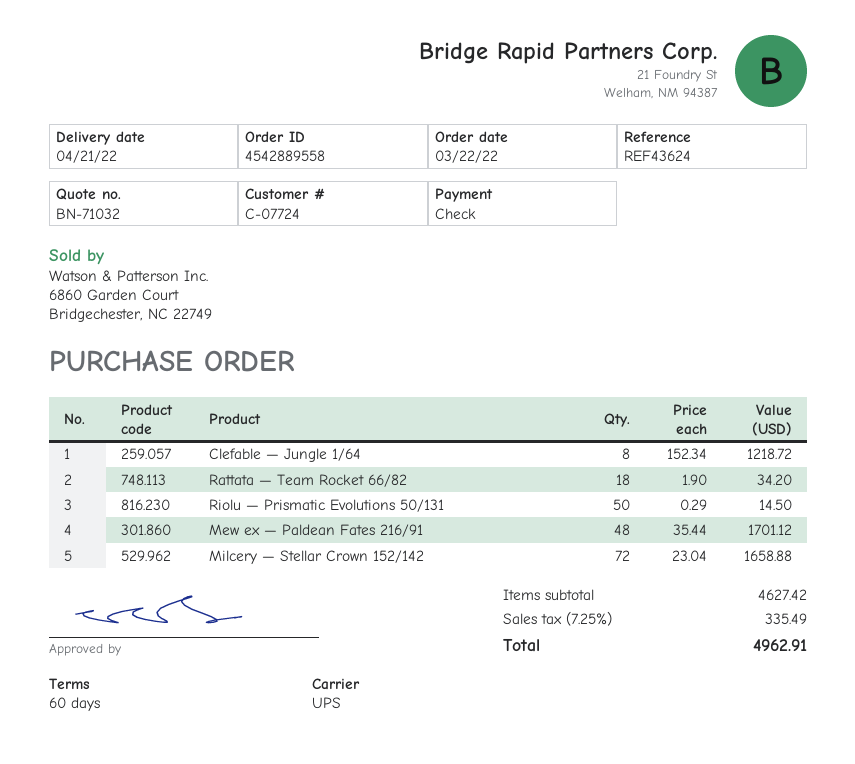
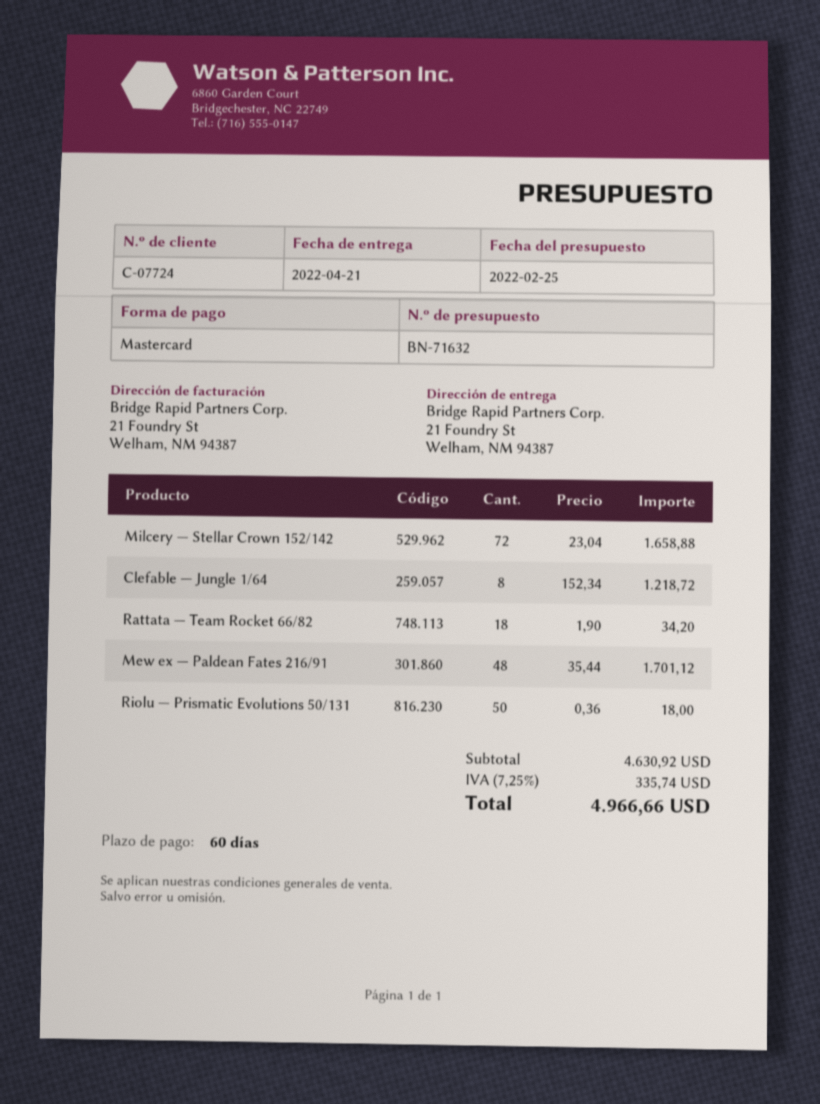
quote number: BN-71032 -> BN-71632
payment method: cheque -> Mastercard
Riolu — Prismatic Evolutions 50/131: 50 x 0.29 = 14.50 -> 50 x 0.36 = 18.00
subtotal: 4627.42 -> 4630.92
tax: 7.25% = 335.49 -> 7.25% = 335.74
total: 4962.91 -> 4966.66

